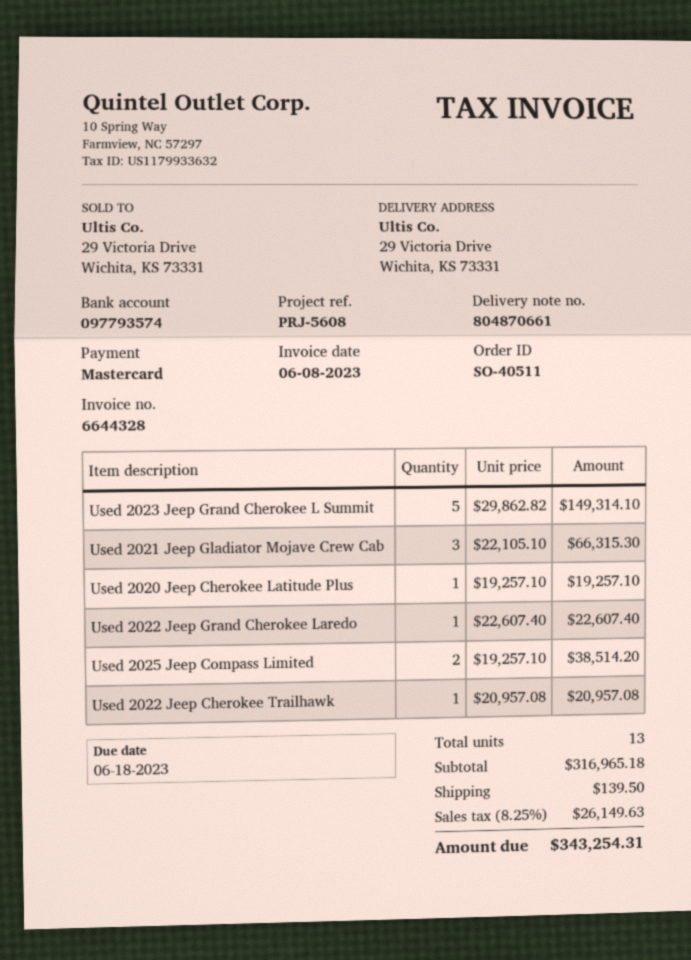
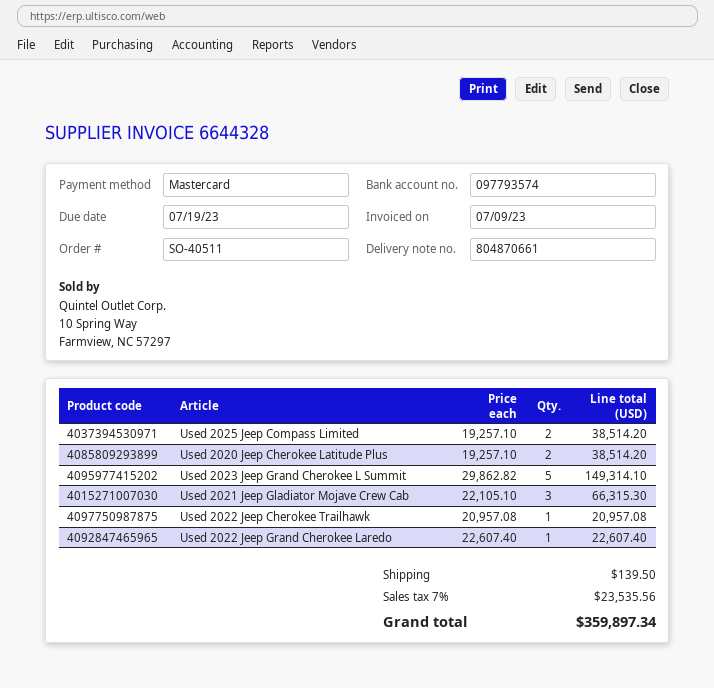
invoice date: 2023-06-08 -> 2023-07-09
due date: 2023-06-18 -> 2023-07-19
Used 2020 Jeep Cherokee Latitude Plus: 1 x 19257.10 = 19257.10 -> 2 x 19257.10 = 38514.20
tax: 8.25% = 26149.63 -> 7% = 23535.56
total: 343254.31 -> 359897.34

